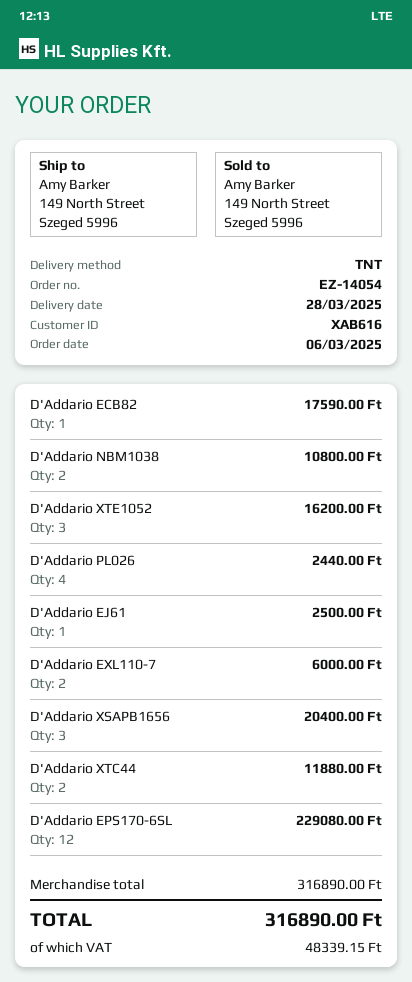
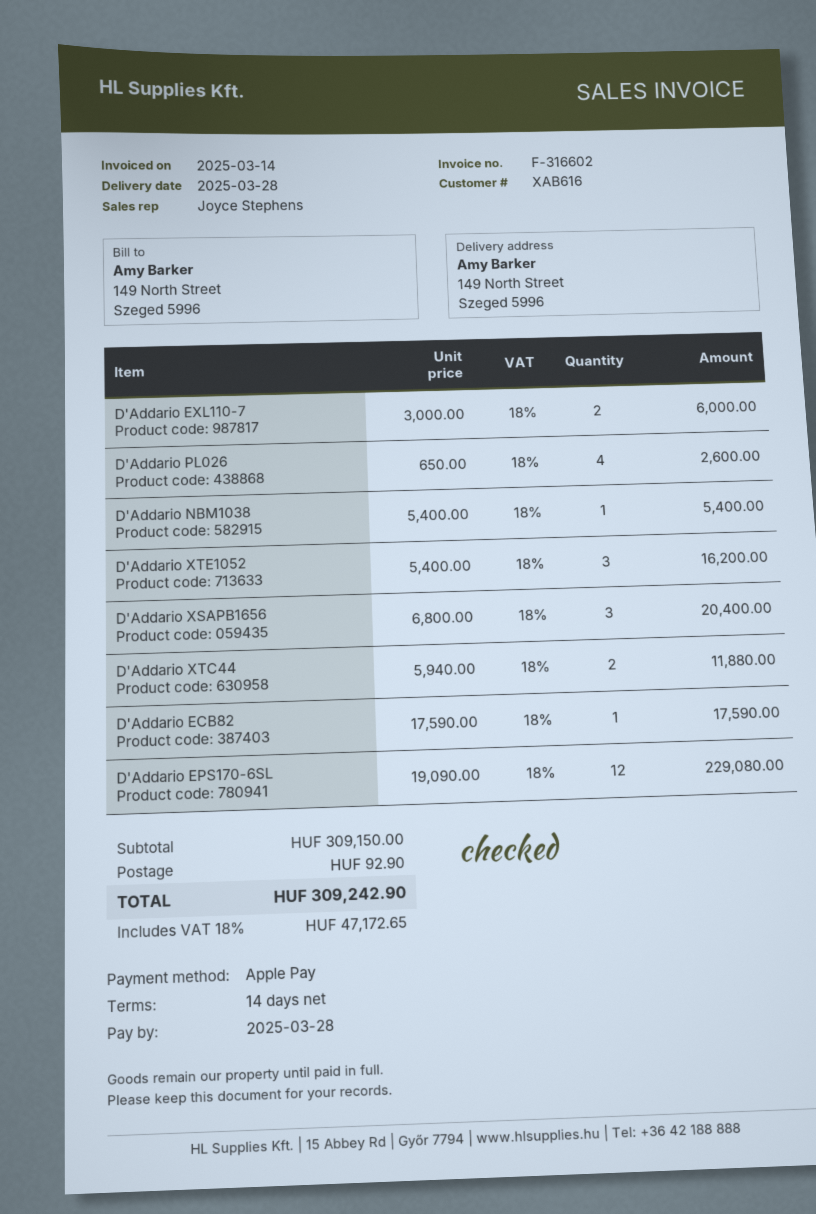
D'Addario NBM1038: 2 for 10800.00 -> 1 for 5400.00
D'Addario PL026: 4 for 2440.00 -> 4 for 2600.00
D'Addario EJ61: 1 for 2500.00 -> none
subtotal: 316890.00 -> 309150.00
shipping: none -> 92.90
tax: 48339.15 -> 47172.65
total: 316890.00 -> 309242.90

